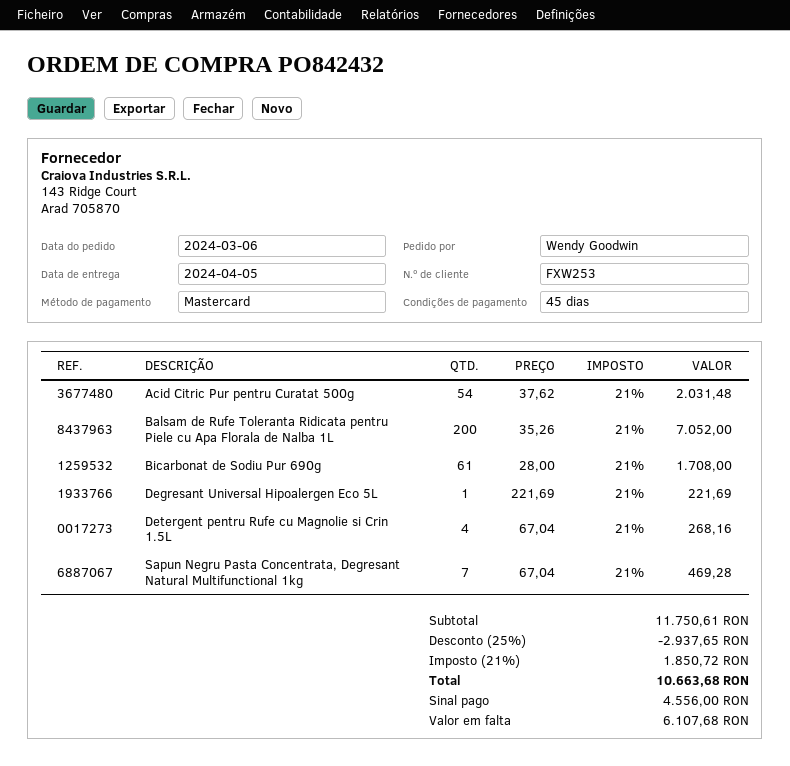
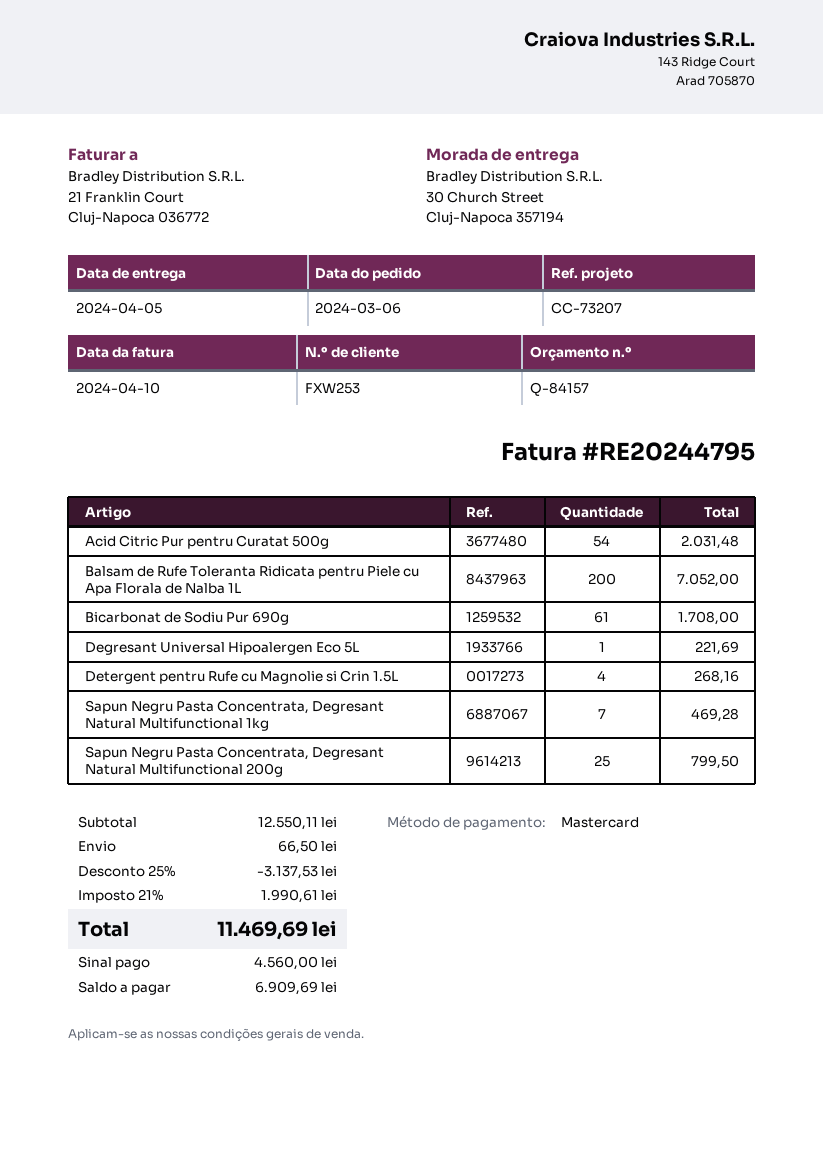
Sapun Negru Pasta Concentrata, Degresant Natural Multifunctional 200g: none -> 25 for 799.50
subtotal: 11750.61 -> 12550.11
discount: 25% = 2937.65 -> 25% = 3137.53
shipping: none -> 66.50
tax: 21% = 1850.72 -> 21% = 1990.61
total: 10663.68 -> 11469.69
deposit: 4556.00 -> 4560.00
balance: 6107.68 -> 6909.69

